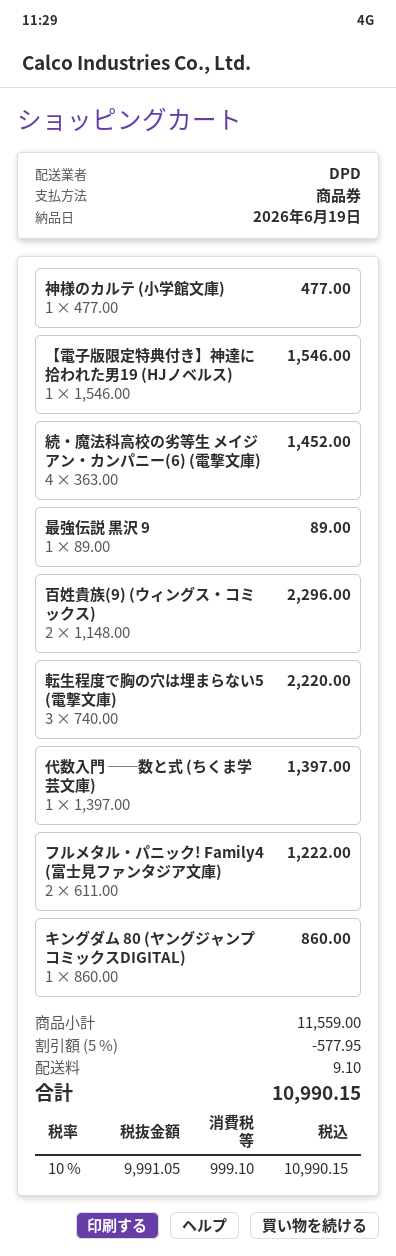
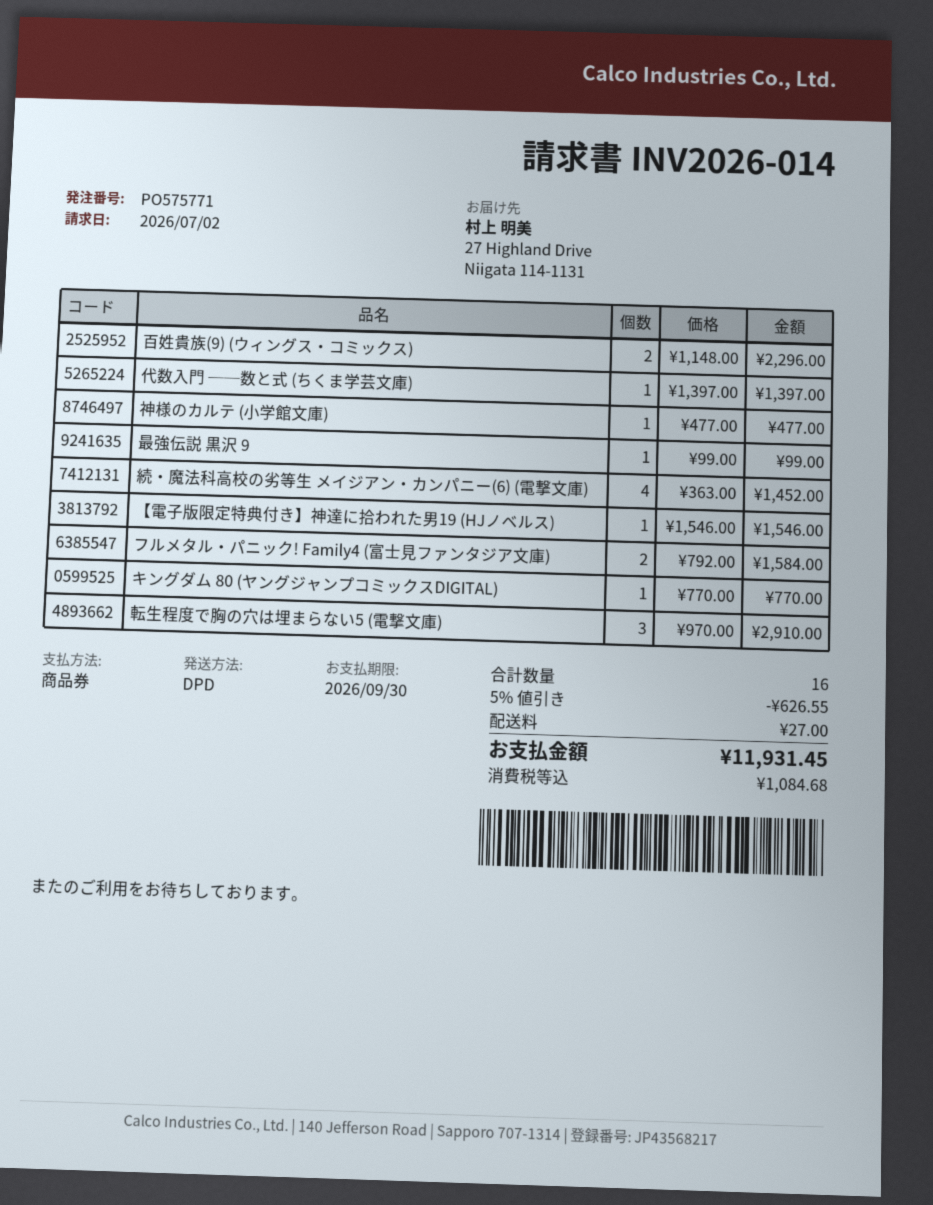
最強伝説 黒沢 9: 1 x 89.00 = 89.00 -> 1 x 99.00 = 99.00
転生程度で胸の穴は埋まらない5 (電撃文庫): 3 x 740.00 = 2220.00 -> 3 x 970.00 = 2910.00
フルメタル・パニック! Family4 (富士見ファンタジア文庫): 2 x 611.00 = 1222.00 -> 2 x 792.00 = 1584.00
キングダム 80 (ヤングジャンプコミックスDIGITAL): 1 x 860.00 = 860.00 -> 1 x 770.00 = 770.00
discount: 5% = 577.95 -> 5% = 626.55
shipping: 9.10 -> 27.00
tax: 999.10 -> 1084.68
total: 10990.15 -> 11931.45

